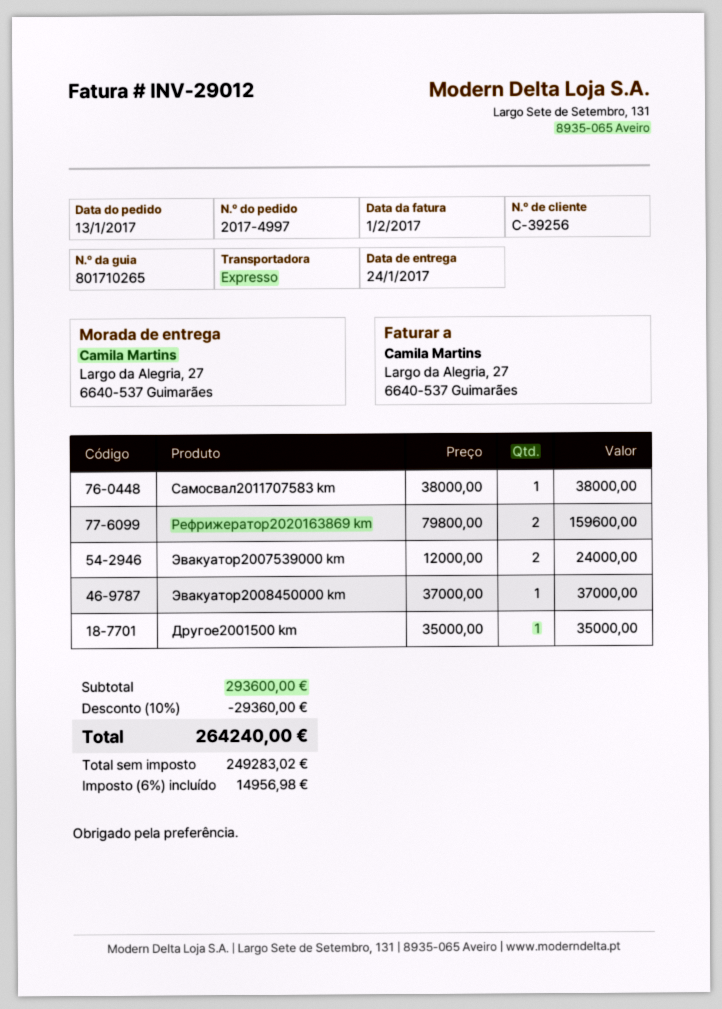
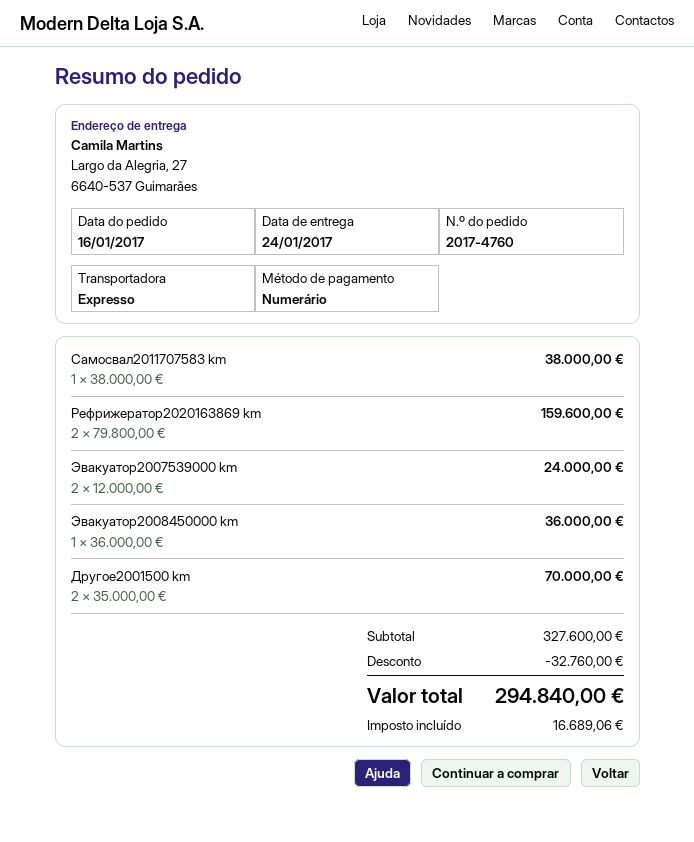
order number: 2017-4997 -> 2017-4760
order date: 2017-01-13 -> 2017-01-16
Эвакуатор2008450000 km: 1 x 37000.00 = 37000.00 -> 1 x 36000.00 = 36000.00
Другое2001500 km: 1 x 35000.00 = 35000.00 -> 2 x 35000.00 = 70000.00
subtotal: 293600.00 -> 327600.00
discount: 29360.00 -> 32760.00
tax: 14956.98 -> 16689.06
total: 264240.00 -> 294840.00

